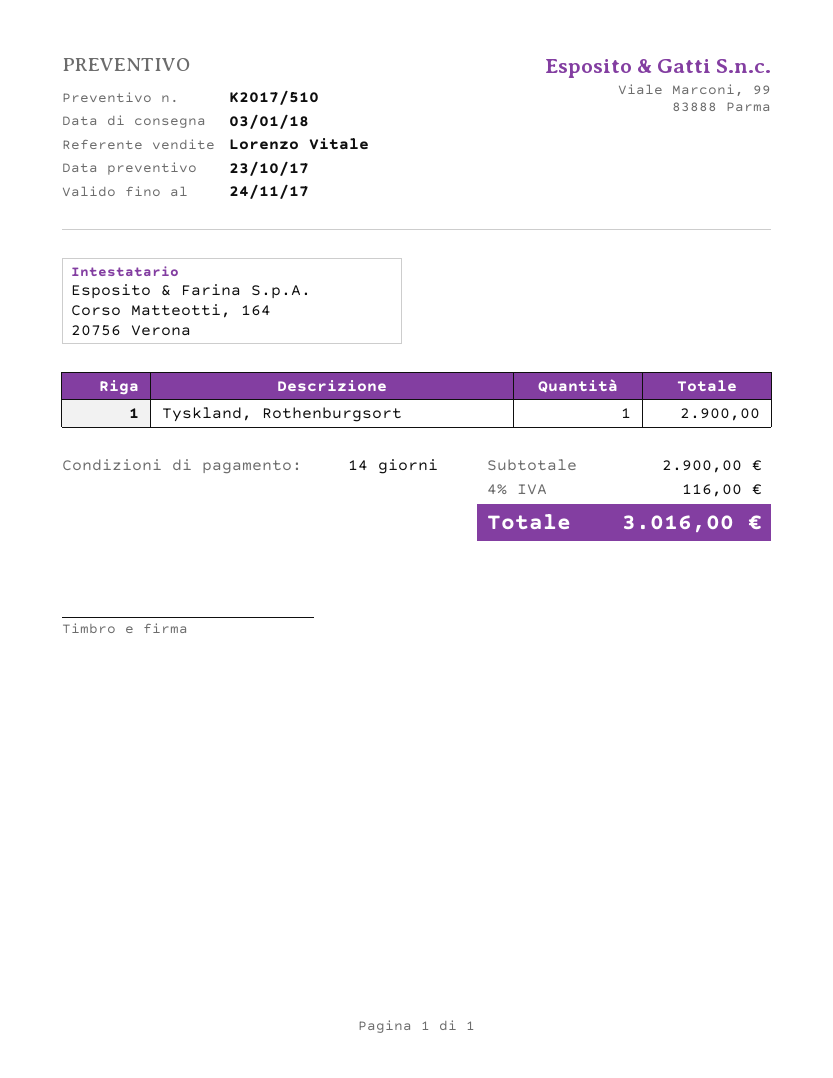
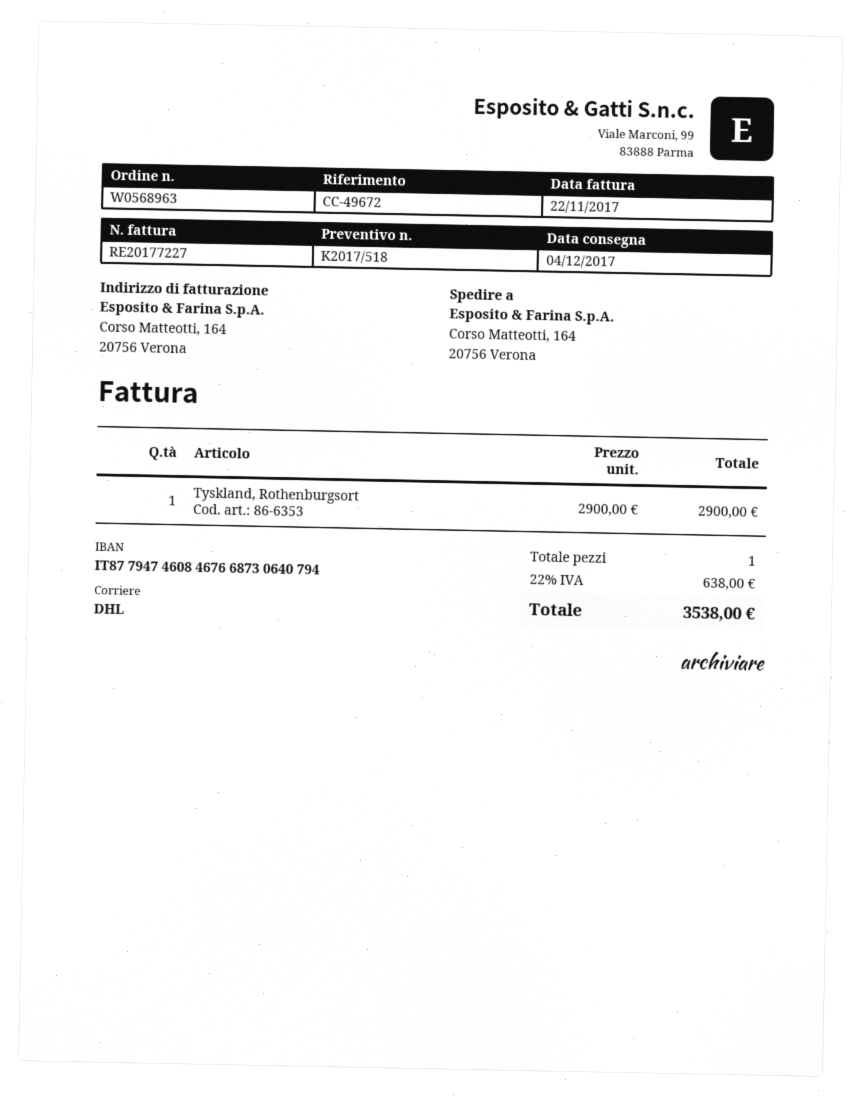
quote number: K2017/510 -> K2017/518
delivery date: 2018-01-03 -> 2017-12-04
tax: 4% = 116.00 -> 22% = 638.00
total: 3016.00 -> 3538.00

